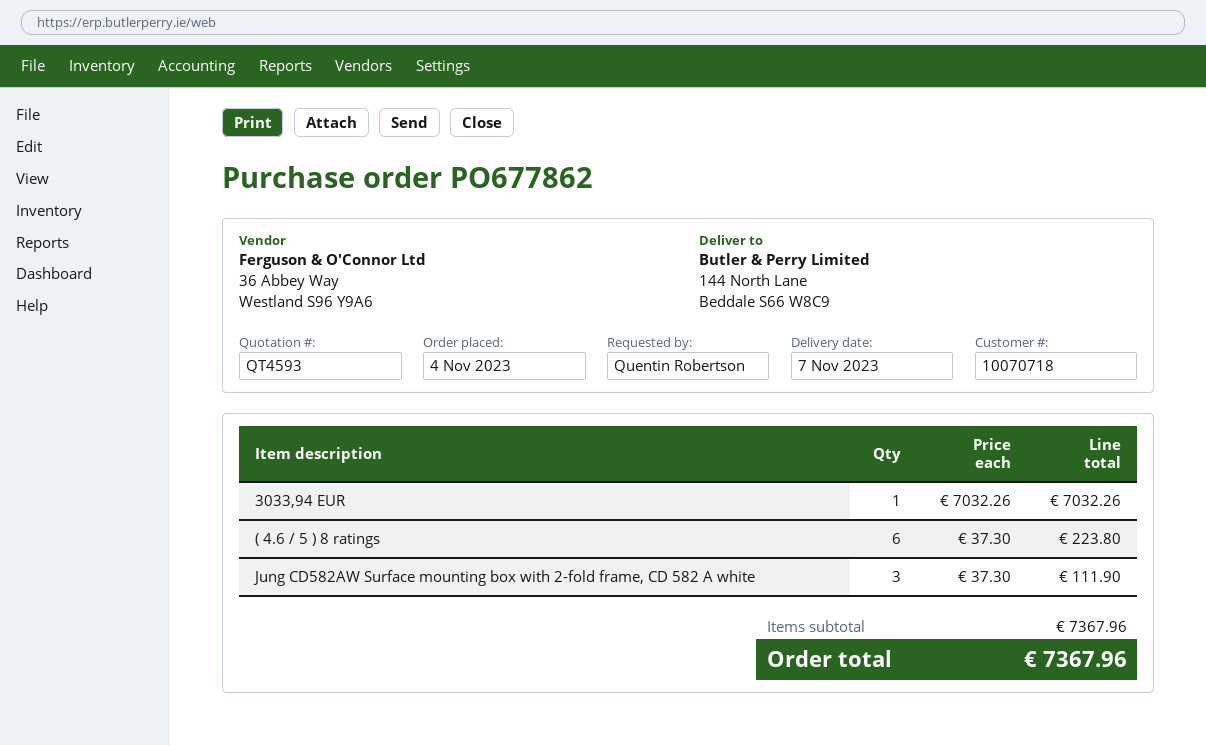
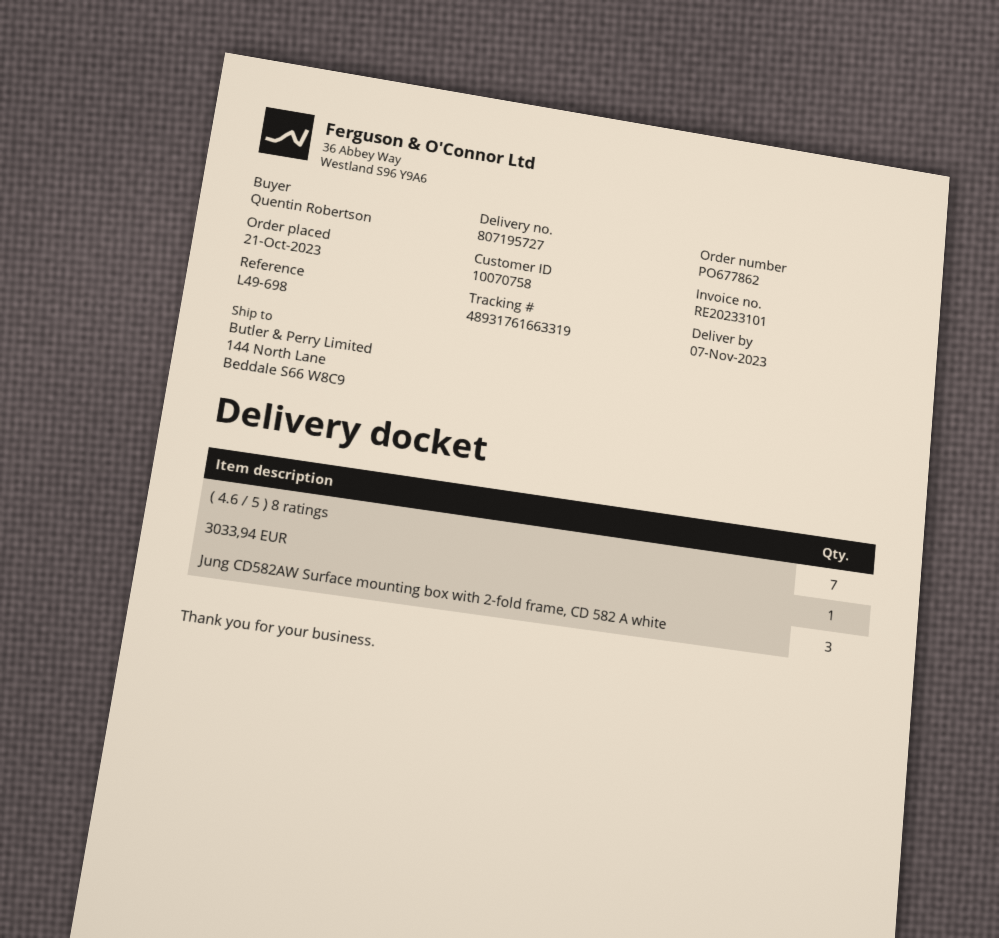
order date: 2023-11-04 -> 2023-10-21
customer number: 10070718 -> 10070758
( 4.6 / 5 ) 8 ratings: 6 -> 7

